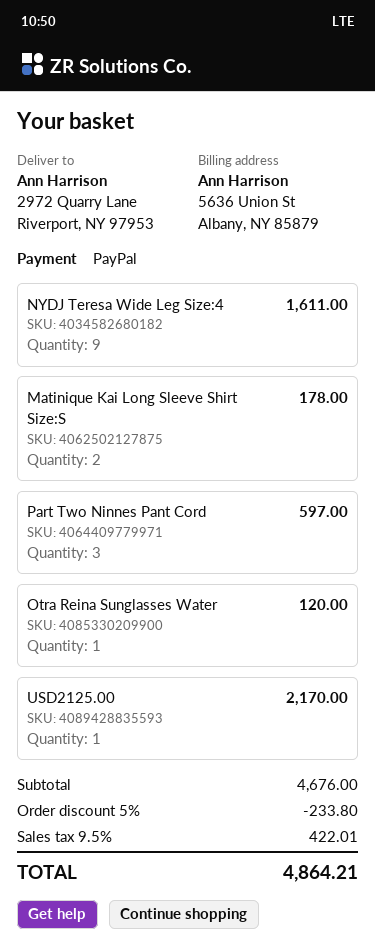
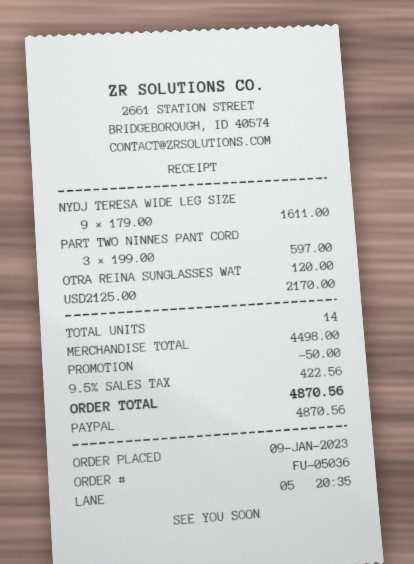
Matinique Kai Long Sleeve Shirt Size:S: 2 for 178.00 -> none
subtotal: 4676.00 -> 4498.00
discount: 233.80 -> 50.00
tax: 9.5% = 422.01 -> 9.5% = 422.56
total: 4864.21 -> 4870.56

